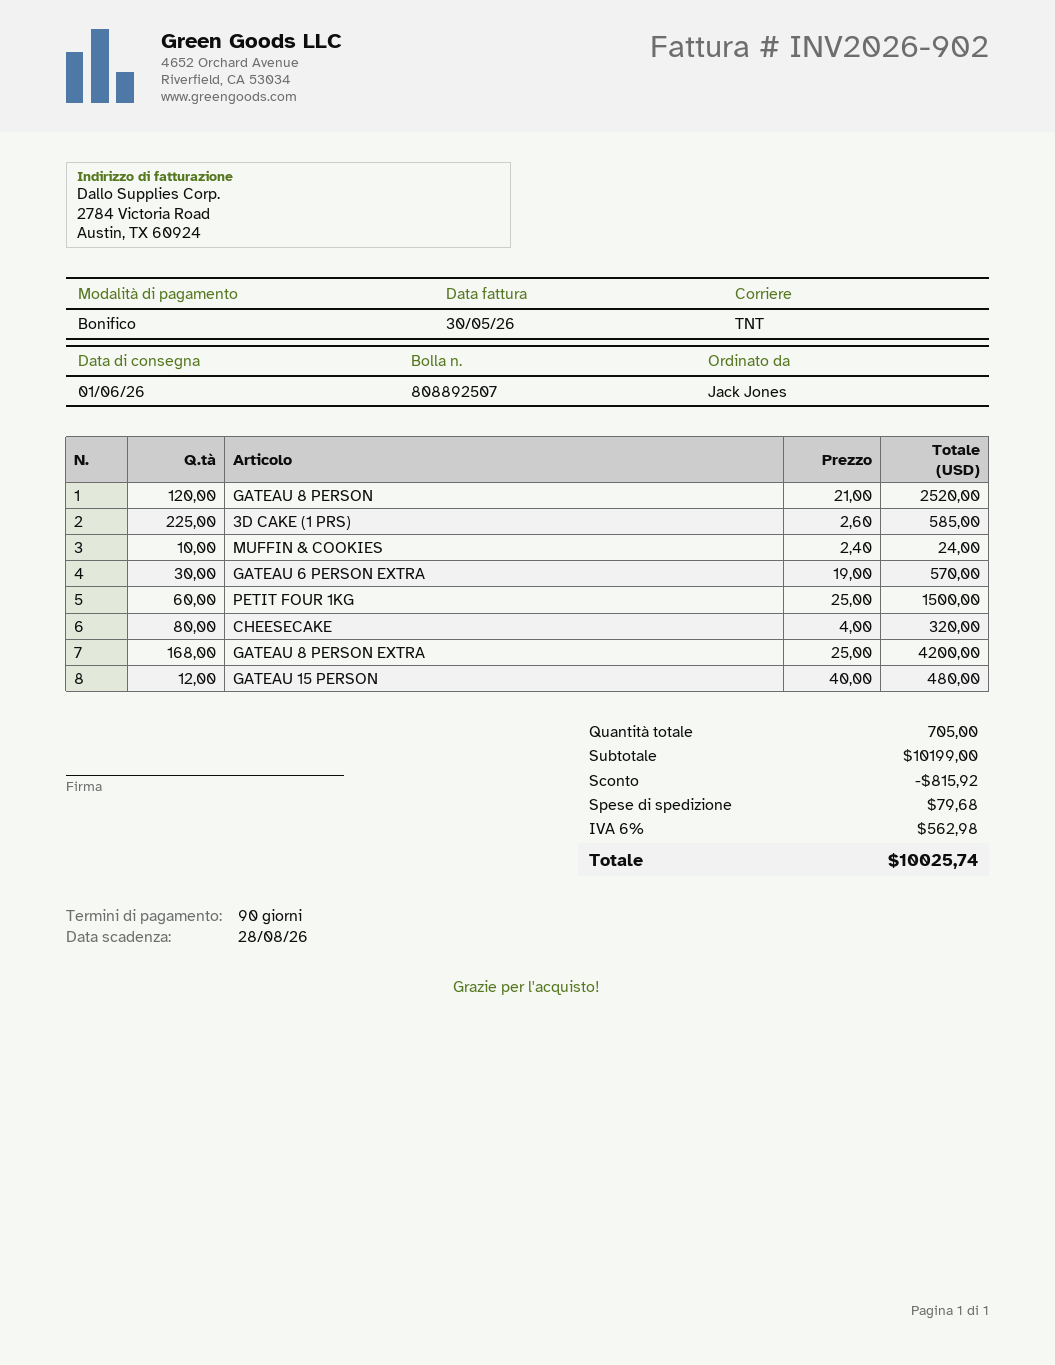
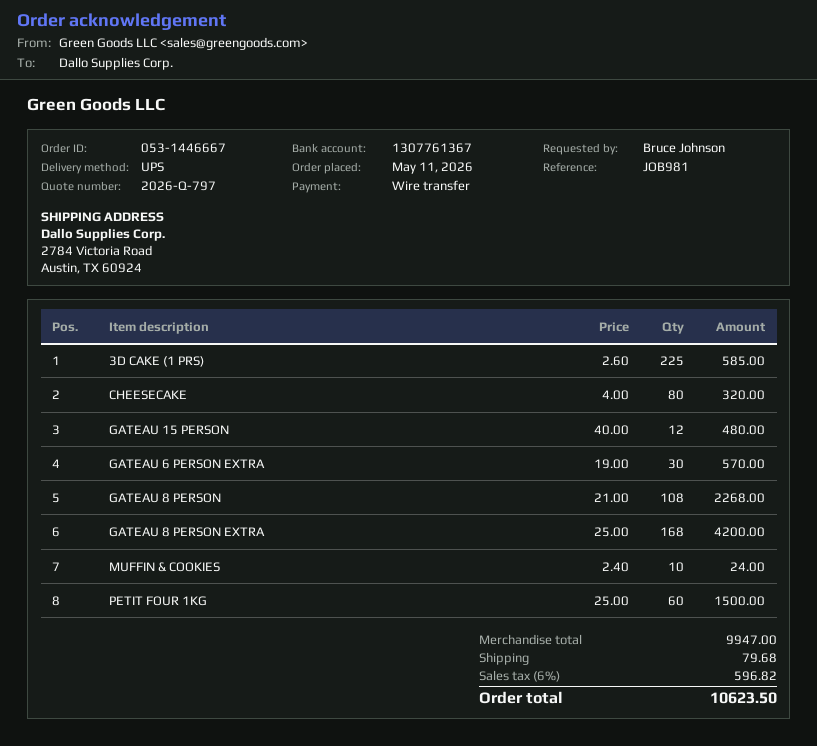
ordered by: Jack Jones -> Bruce Johnson
shipping method: TNT -> UPS
GATEAU 8 PERSON: 120 x 21.00 = 2520.00 -> 108 x 21.00 = 2268.00
subtotal: 10199.00 -> 9947.00
discount: 815.92 -> none
tax: 6% = 562.98 -> 6% = 596.82
total: 10025.74 -> 10623.50

